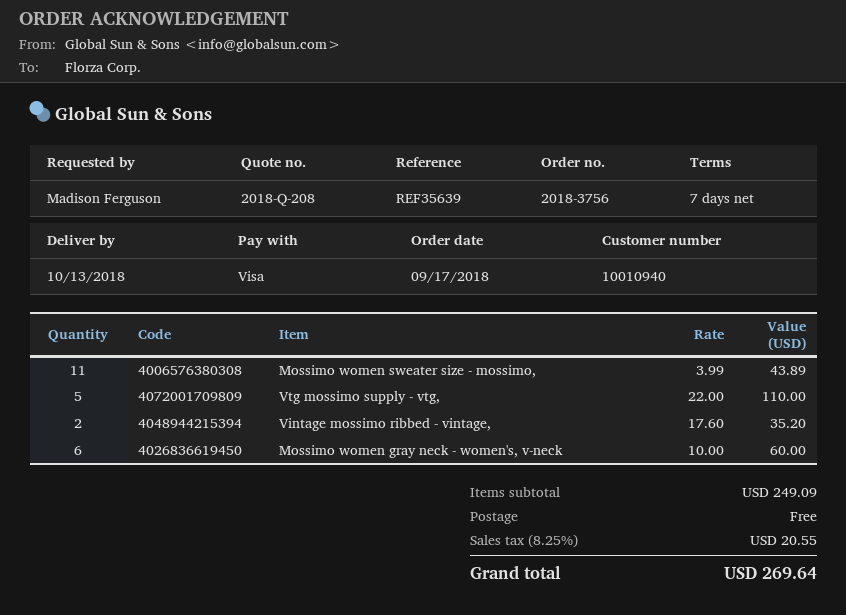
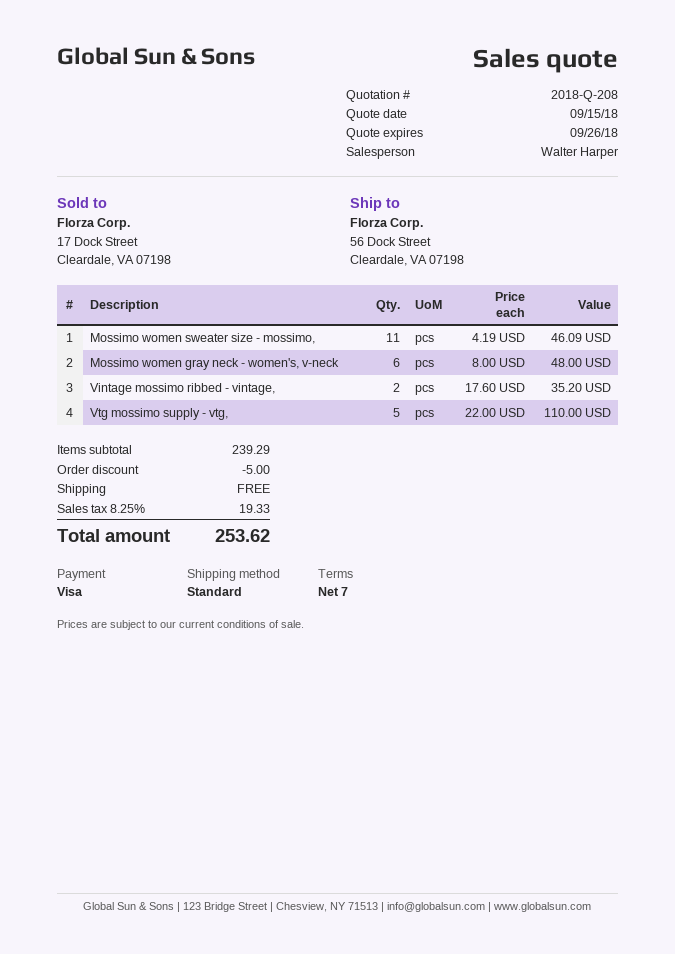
Mossimo women sweater size - mossimo,: 11 x 3.99 = 43.89 -> 11 x 4.19 = 46.09
Mossimo women gray neck - women's, v-neck: 6 x 10.00 = 60.00 -> 6 x 8.00 = 48.00
subtotal: 249.09 -> 239.29
discount: none -> 5.00
tax: 8.25% = 20.55 -> 8.25% = 19.33
total: 269.64 -> 253.62

